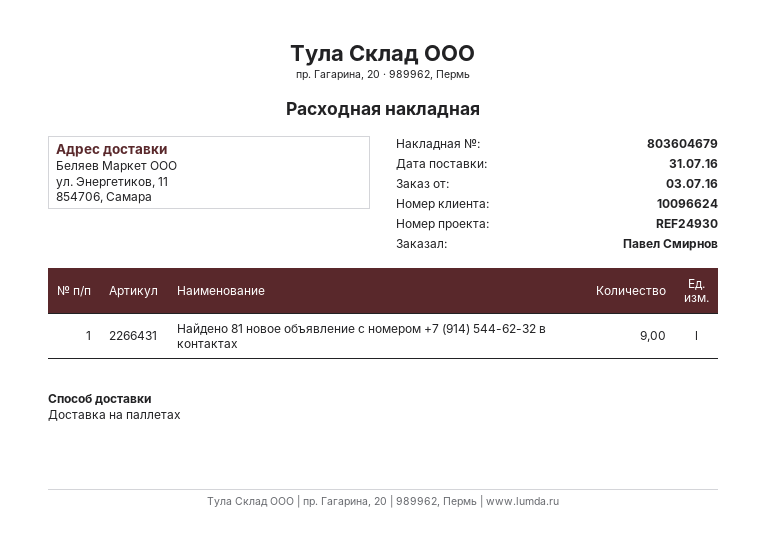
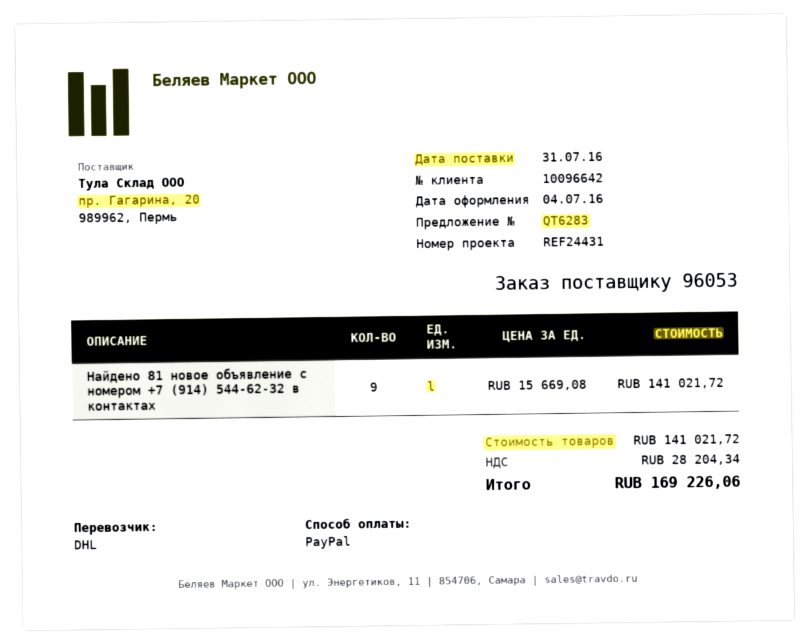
order date: 2016-07-03 -> 2016-07-04
customer number: 10096624 -> 10096642
reference: REF24930 -> REF24431
shipping method: pallet freight -> DHL

